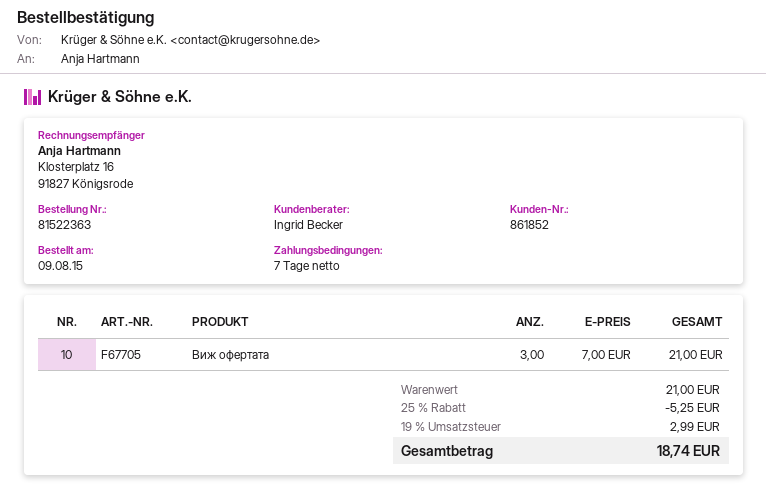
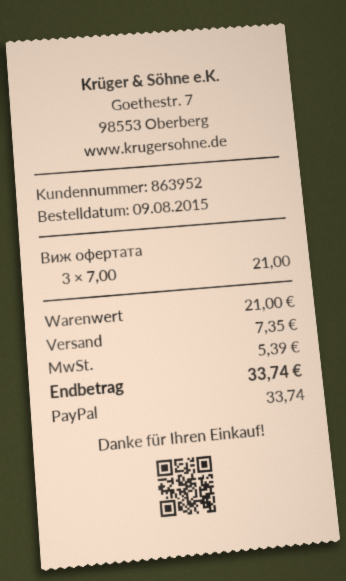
customer number: 861852 -> 863952
discount: 25% = 5.25 -> none
shipping: none -> 7.35
tax: 2.99 -> 5.39
total: 18.74 -> 33.74

